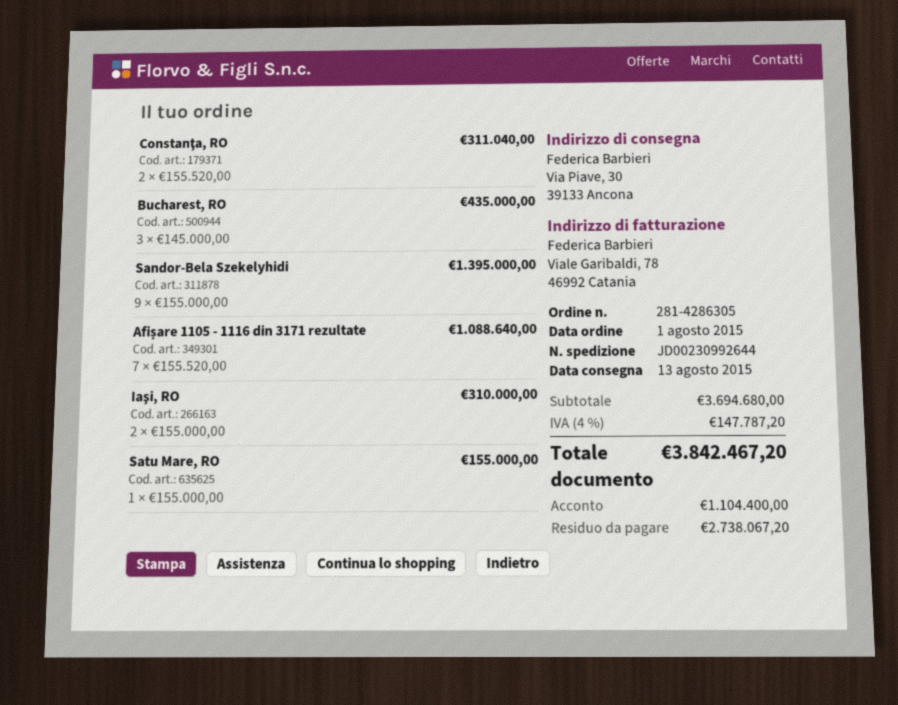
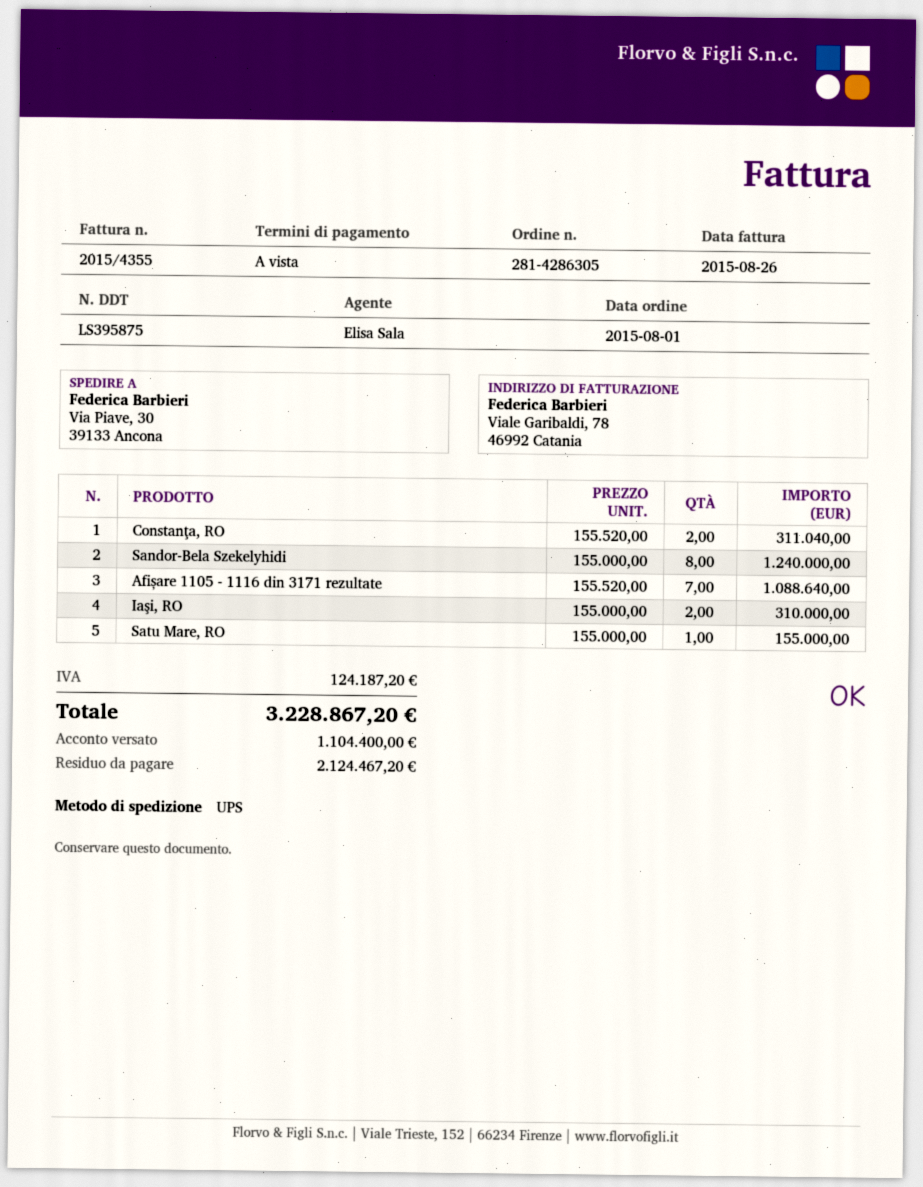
Bucharest, RO: 3 x 145000.00 = 435000.00 -> none
Sandor-Bela Szekelyhidi: 9 x 155000.00 = 1395000.00 -> 8 x 155000.00 = 1240000.00
tax: 147787.20 -> 124187.20
total: 3842467.20 -> 3228867.20
balance: 2738067.20 -> 2124467.20

